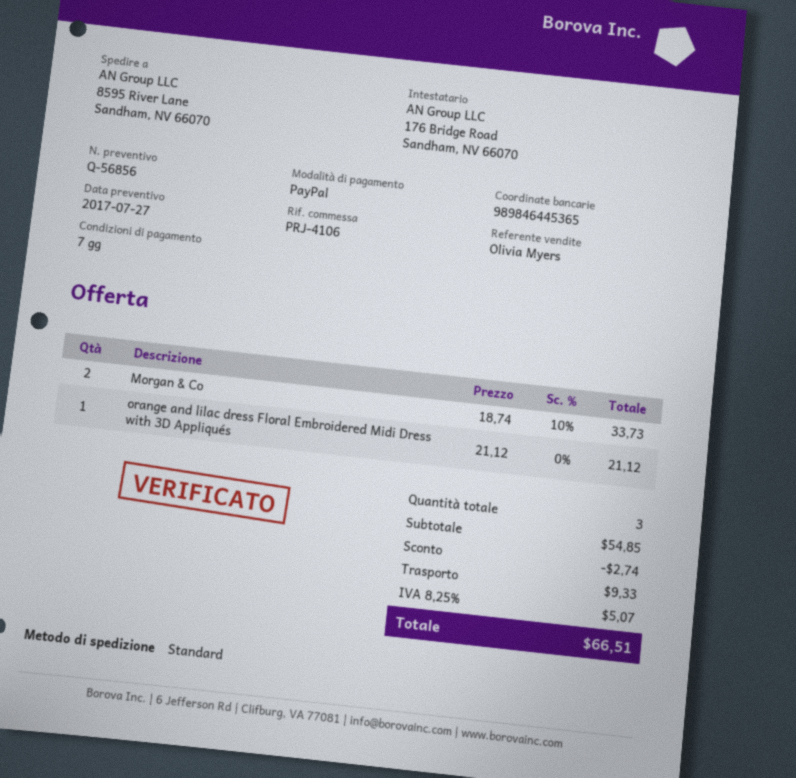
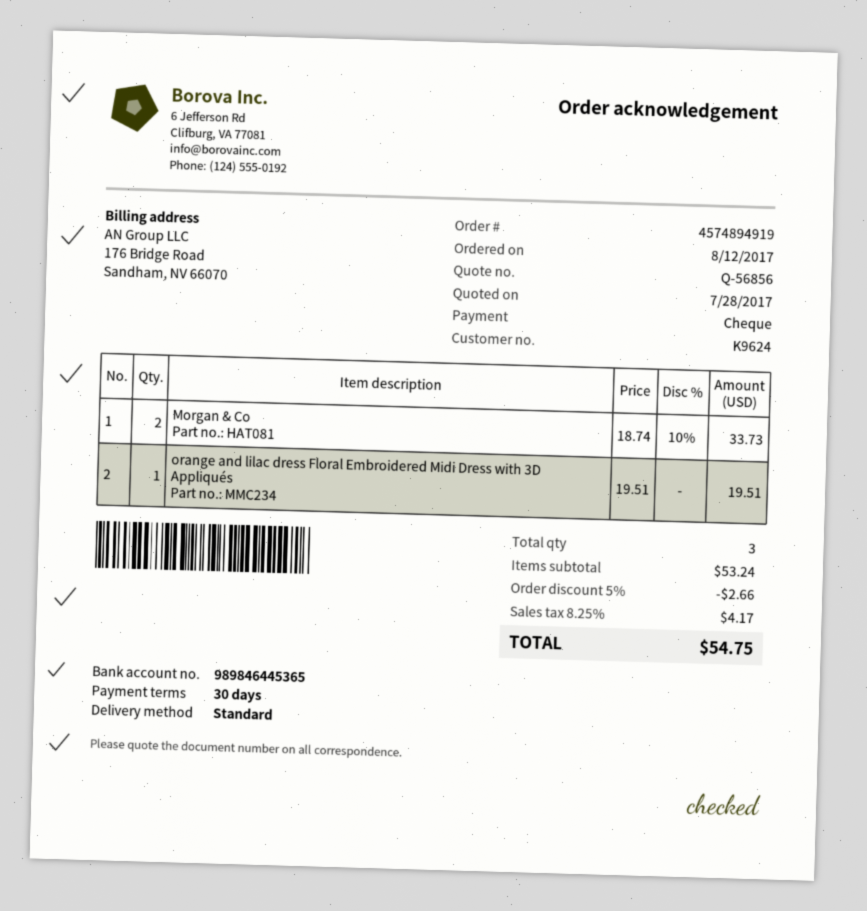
quote date: 2017-07-27 -> 2017-07-28
payment terms: 7 days -> 30 days
payment method: PayPal -> cheque
orange and lilac dress Floral Embroidered Midi Dress with 3D Appliqués: 1 x 21.12 = 21.12 -> 1 x 19.51 = 19.51
subtotal: 54.85 -> 53.24
discount: 2.74 -> 2.66
shipping: 9.33 -> none
tax: 8.25% = 5.07 -> 8.25% = 4.17
total: 66.51 -> 54.75

